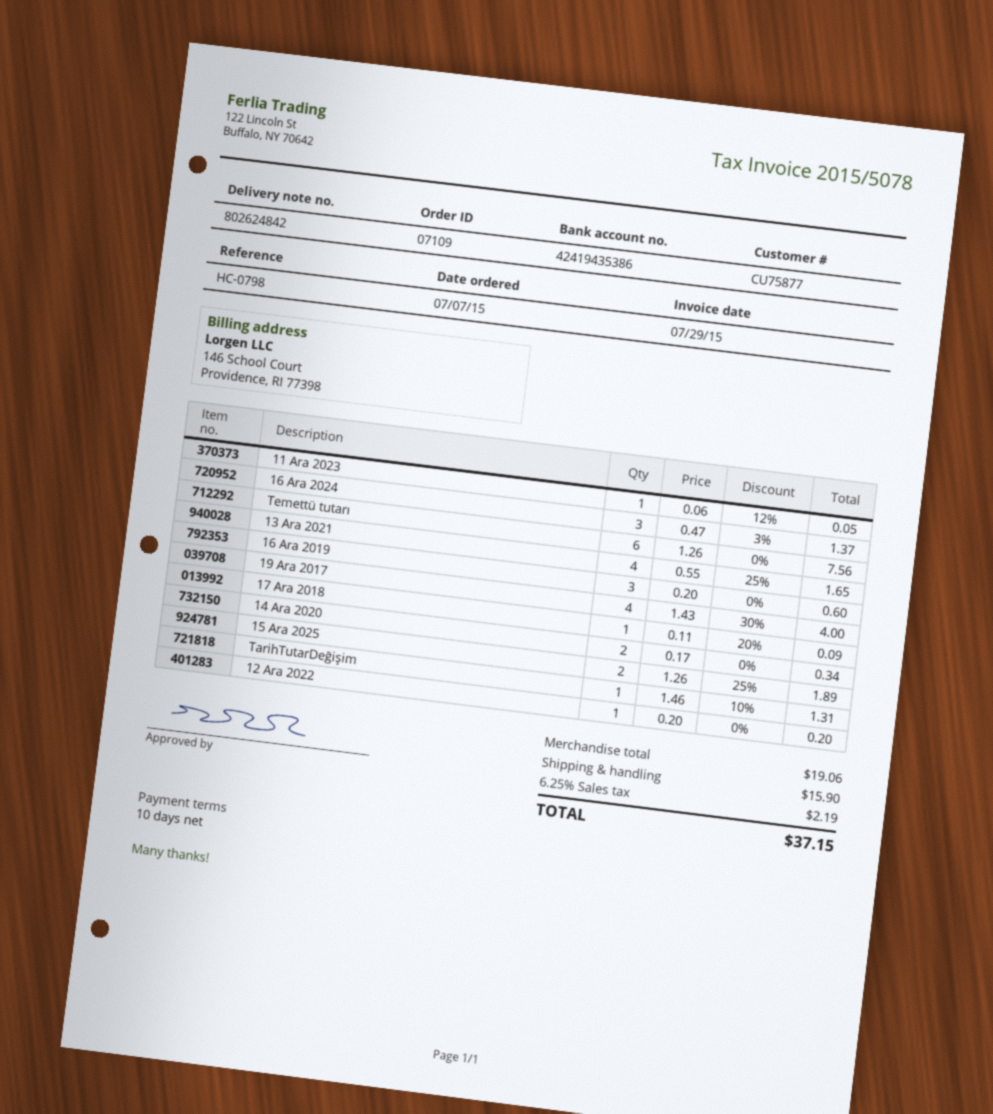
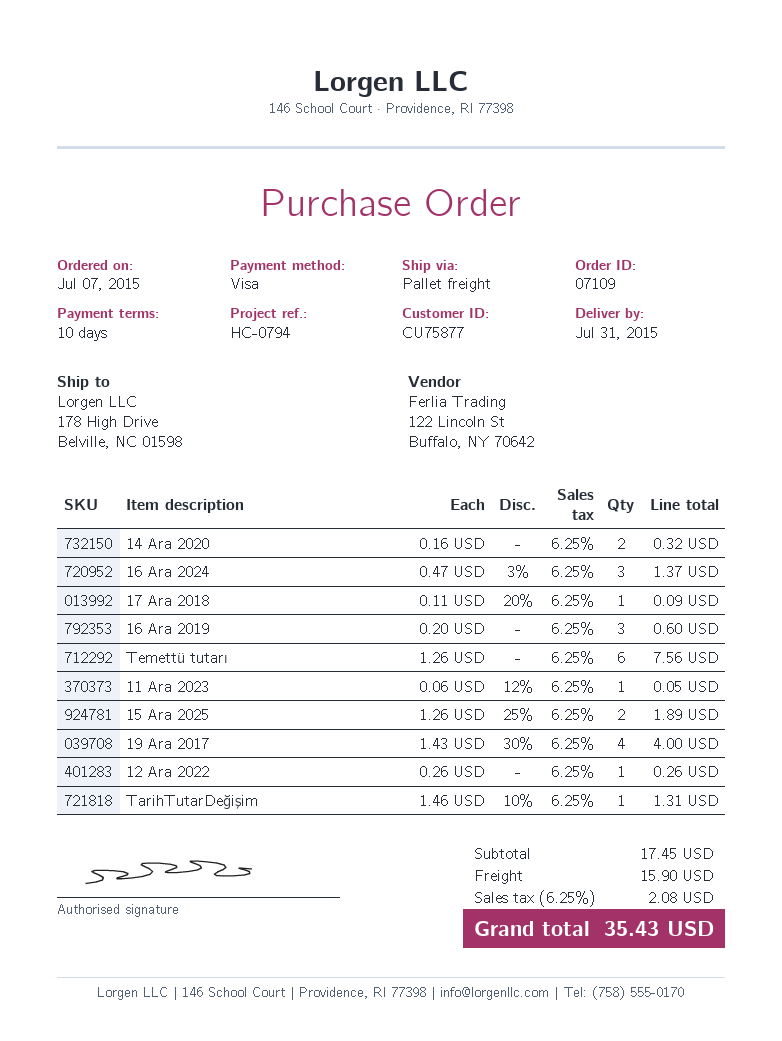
reference: HC-0798 -> HC-0794
13 Ara 2021: 4 x 0.55 - 25% = 1.65 -> none
14 Ara 2020: 2 x 0.17 = 0.34 -> 2 x 0.16 = 0.32
12 Ara 2022: 1 x 0.20 = 0.20 -> 1 x 0.26 = 0.26
subtotal: 19.06 -> 17.45
tax: 6.25% = 2.19 -> 6.25% = 2.08
total: 37.15 -> 35.43

